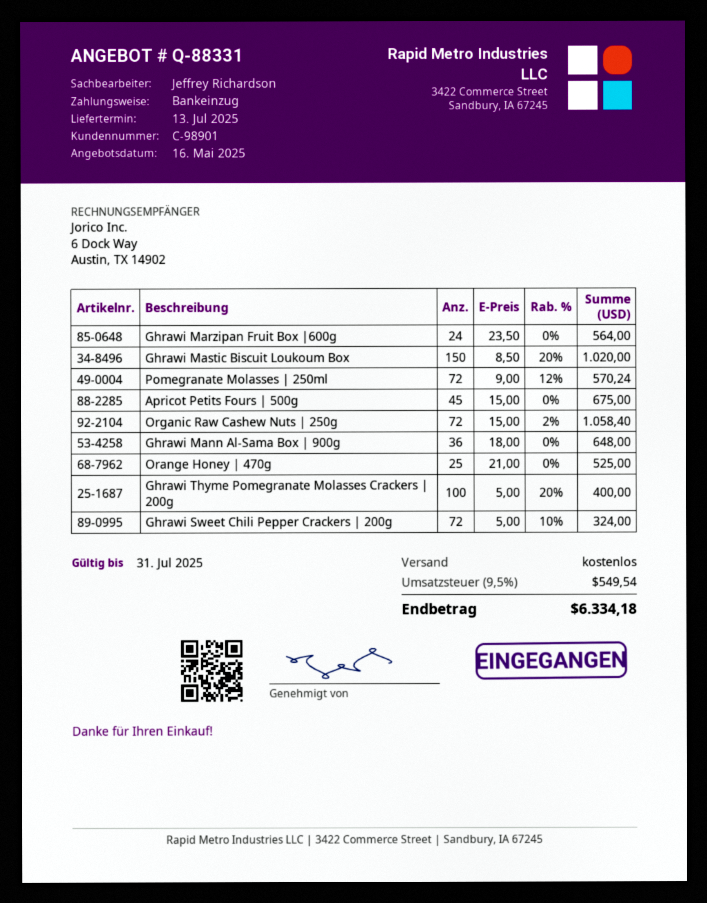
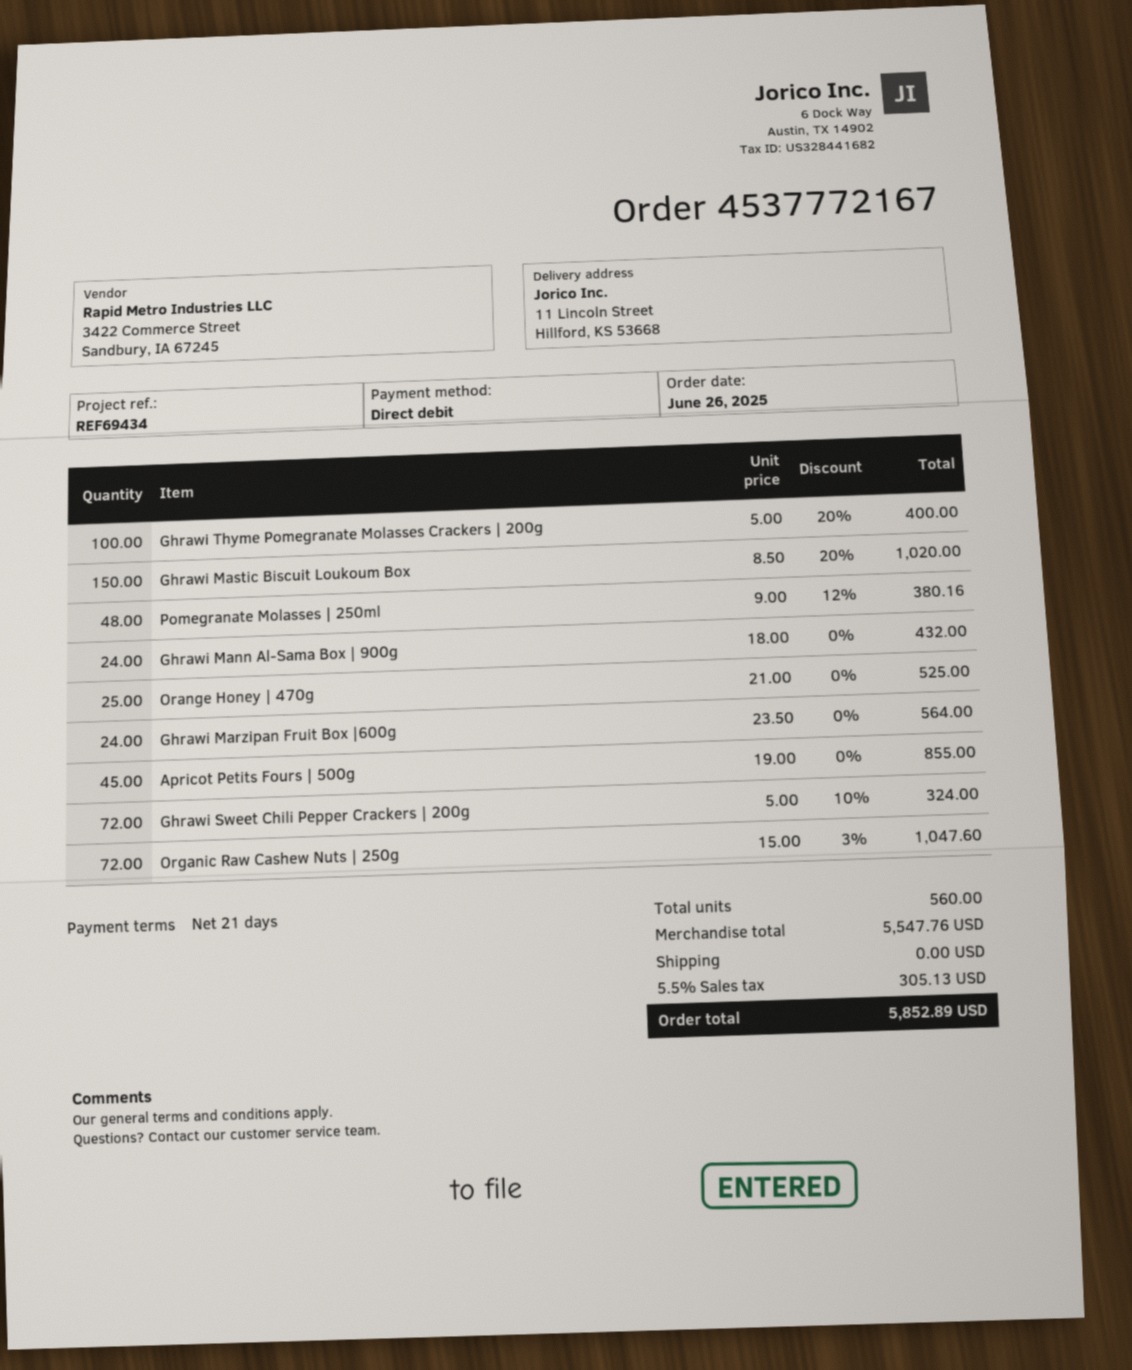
Pomegranate Molasses | 250ml: 72 x 9.00 - 12% = 570.24 -> 48 x 9.00 - 12% = 380.16
Apricot Petits Fours | 500g: 45 x 15.00 = 675.00 -> 45 x 19.00 = 855.00
Organic Raw Cashew Nuts | 250g: 72 x 15.00 - 2% = 1058.40 -> 72 x 15.00 - 3% = 1047.60
Ghrawi Mann Al-Sama Box | 900g: 36 x 18.00 = 648.00 -> 24 x 18.00 = 432.00
tax: 9.5% = 549.54 -> 5.5% = 305.13
total: 6334.18 -> 5852.89

